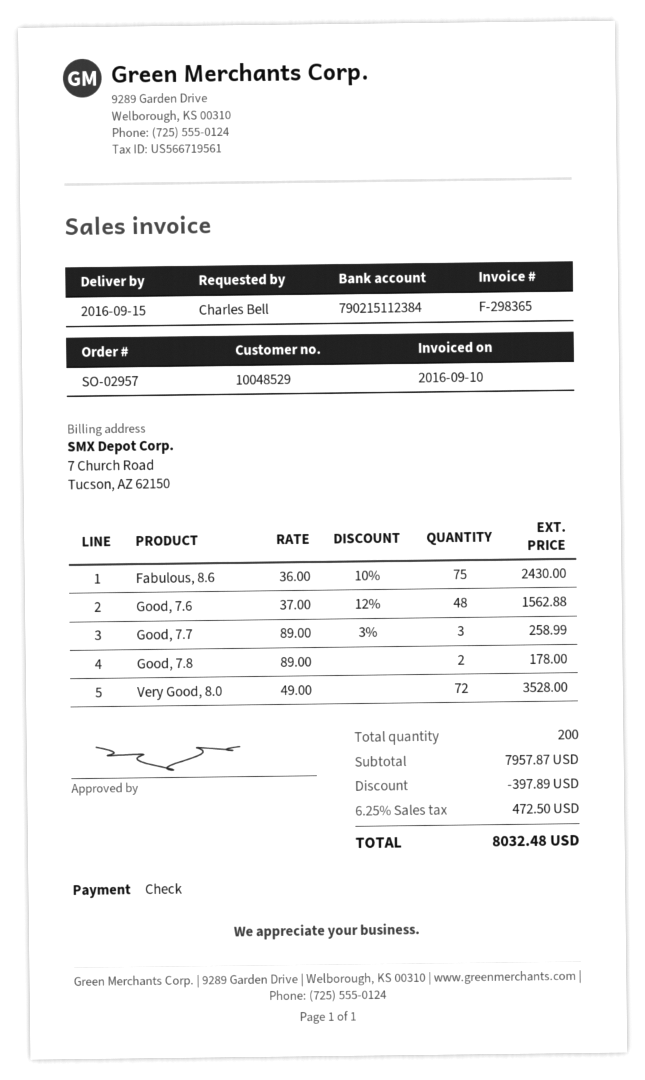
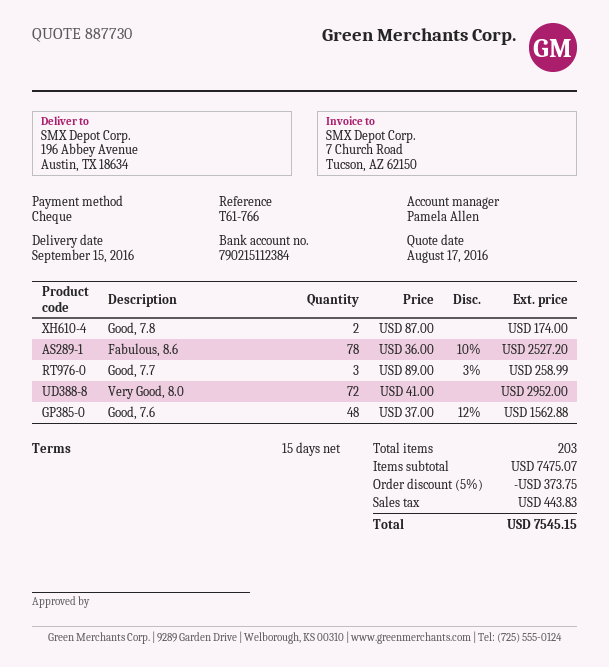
Fabulous, 8.6: 75 x 36.00 - 10% = 2430.00 -> 78 x 36.00 - 10% = 2527.20
Good, 7.8: 2 x 89.00 = 178.00 -> 2 x 87.00 = 174.00
Very Good, 8.0: 72 x 49.00 = 3528.00 -> 72 x 41.00 = 2952.00
total quantity: 200 -> 203
subtotal: 7957.87 -> 7475.07
discount: 397.89 -> 373.75
tax: 472.50 -> 443.83
total: 8032.48 -> 7545.15

